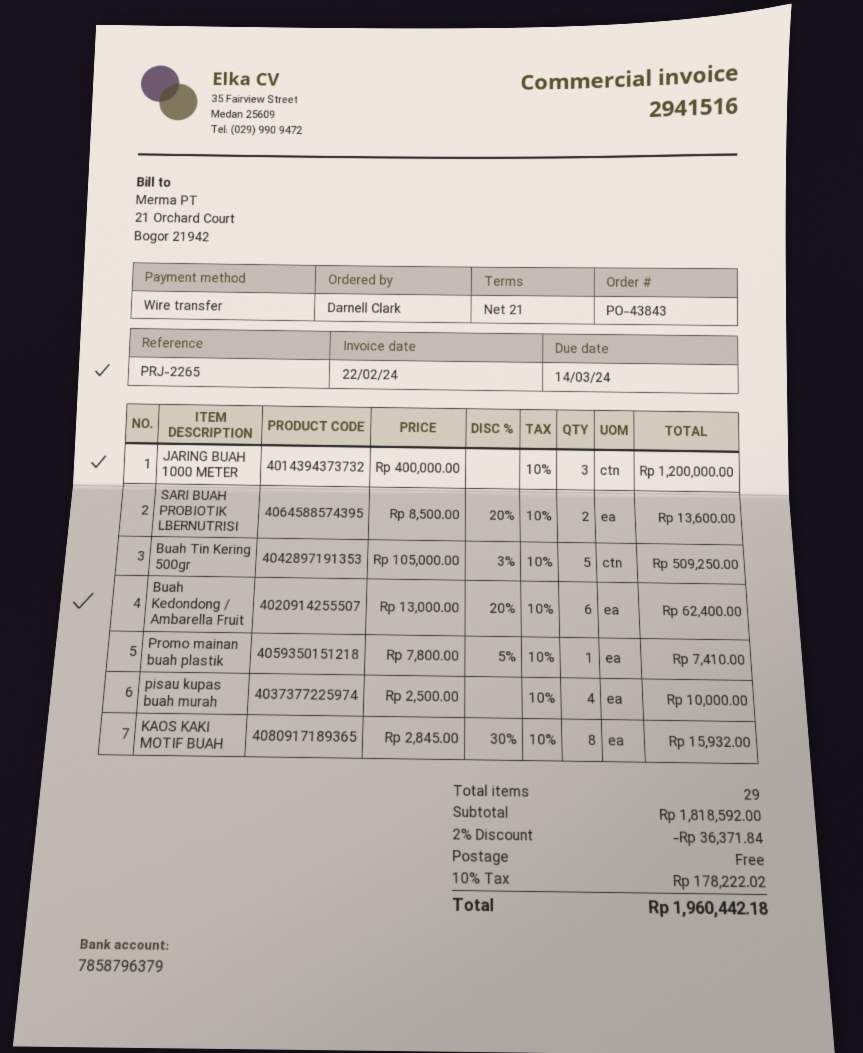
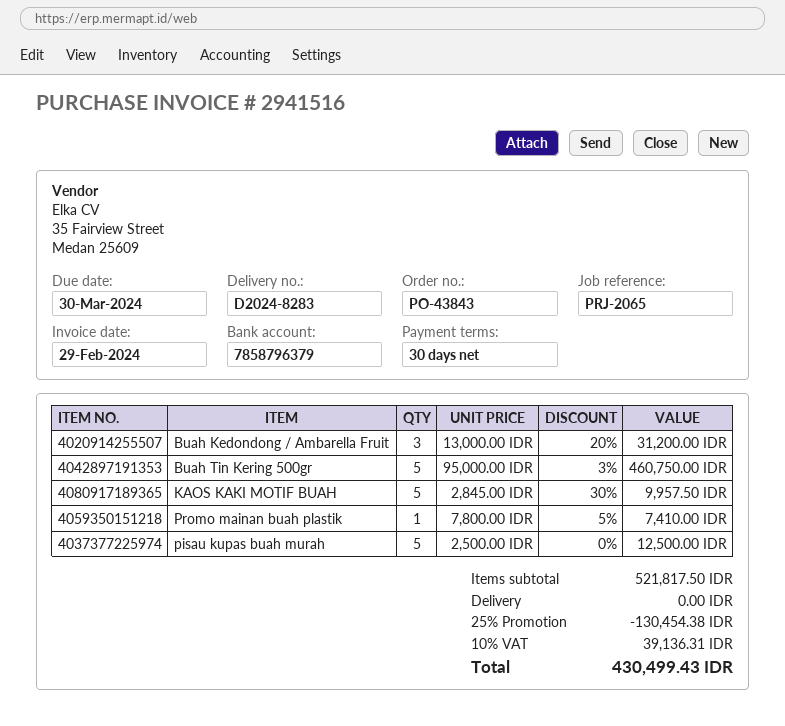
invoice date: 2024-02-22 -> 2024-02-29
payment terms: 21 days -> 30 days
due date: 2024-03-14 -> 2024-03-30
reference: PRJ-2265 -> PRJ-2065
JARING BUAH 1000 METER: 3 x 400000.00 = 1200000.00 -> none
SARI BUAH PROBIOTIK LBERNUTRISI: 2 x 8500.00 - 20% = 13600.00 -> none
Buah Tin Kering 500gr: 5 x 105000.00 - 3% = 509250.00 -> 5 x 95000.00 - 3% = 460750.00
Buah Kedondong / Ambarella Fruit: 6 x 13000.00 - 20% = 62400.00 -> 3 x 13000.00 - 20% = 31200.00
pisau kupas buah murah: 4 x 2500.00 = 10000.00 -> 5 x 2500.00 = 12500.00
KAOS KAKI MOTIF BUAH: 8 x 2845.00 - 30% = 15932.00 -> 5 x 2845.00 - 30% = 9957.50
subtotal: 1818592.00 -> 521817.50
discount: 2% = 36371.84 -> 25% = 130454.38
tax: 10% = 178222.02 -> 10% = 39136.31
total: 1960442.18 -> 430499.43

